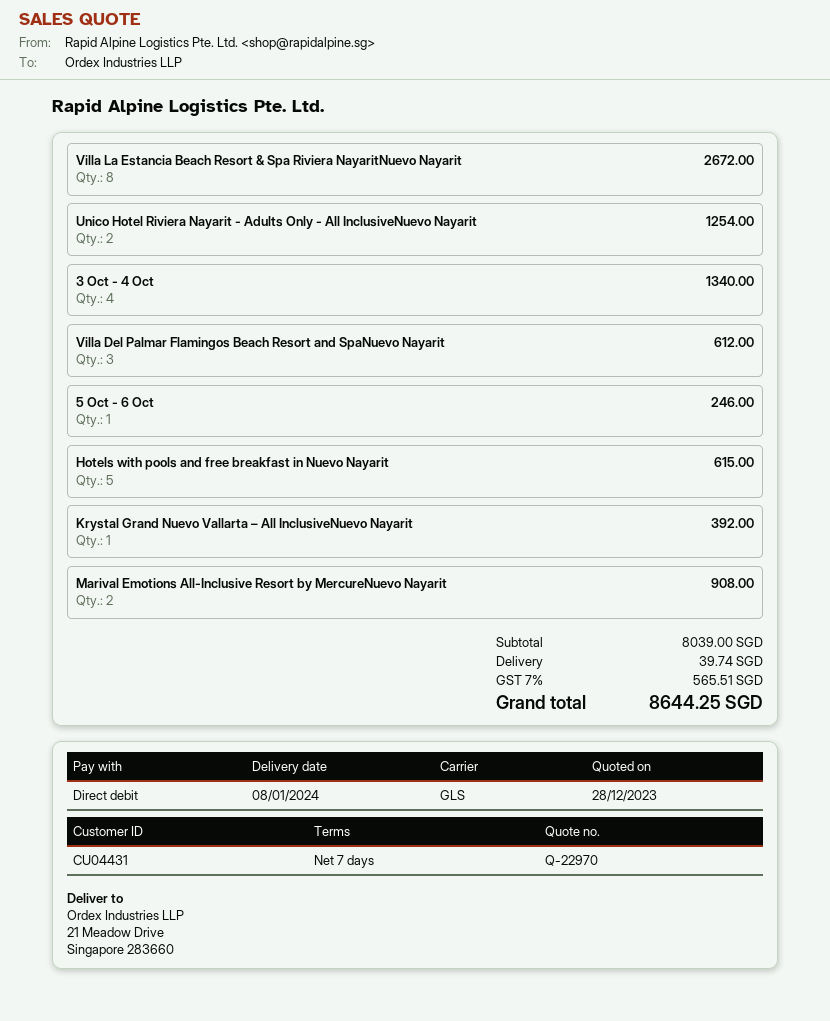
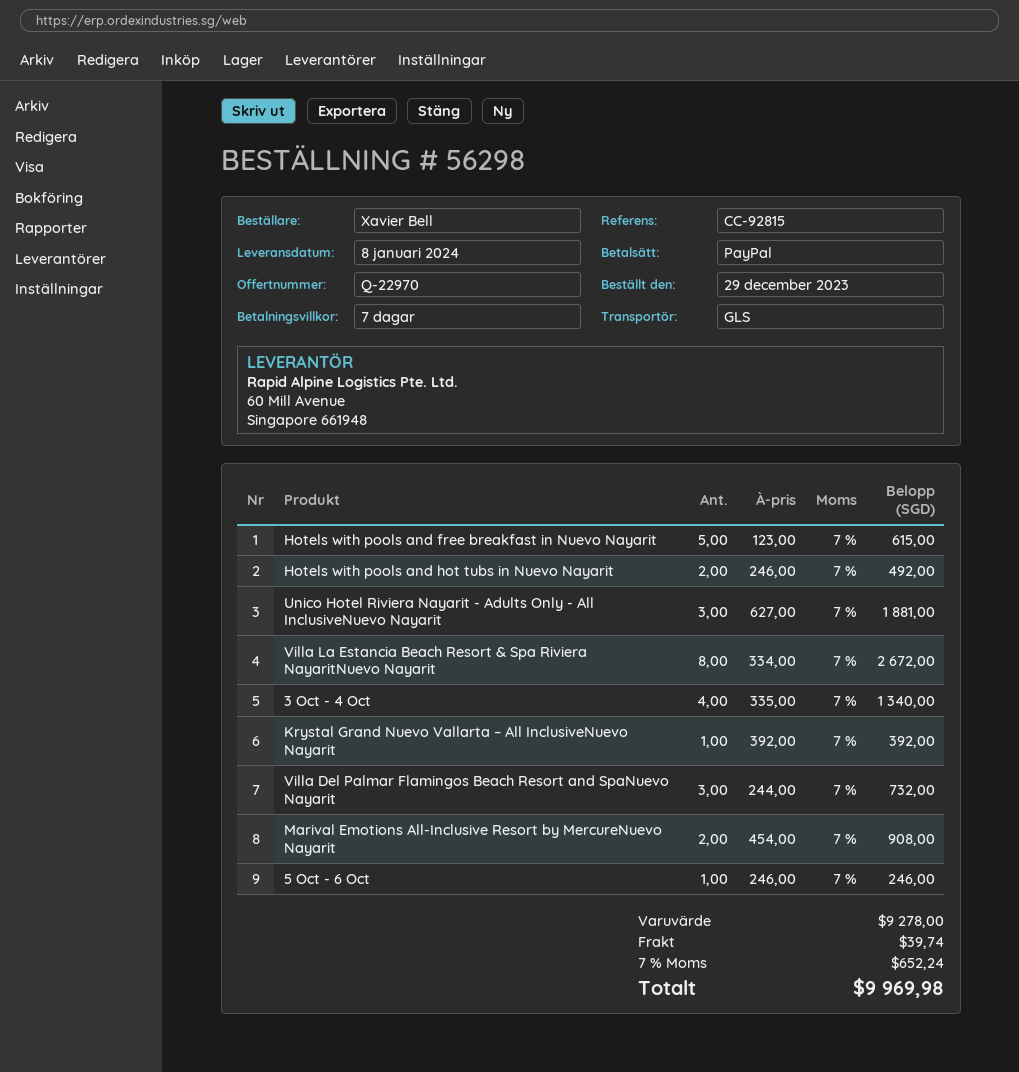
payment method: direct debit -> PayPal
Unico Hotel Riviera Nayarit - Adults Only - All InclusiveNuevo Nayarit: 2 for 1254.00 -> 3 for 1881.00
Villa Del Palmar Flamingos Beach Resort and SpaNuevo Nayarit: 3 for 612.00 -> 3 for 732.00
Hotels with pools and hot tubs in Nuevo Nayarit: none -> 2 for 492.00
subtotal: 8039.00 -> 9278.00
tax: 7% = 565.51 -> 7% = 652.24
total: 8644.25 -> 9969.98

